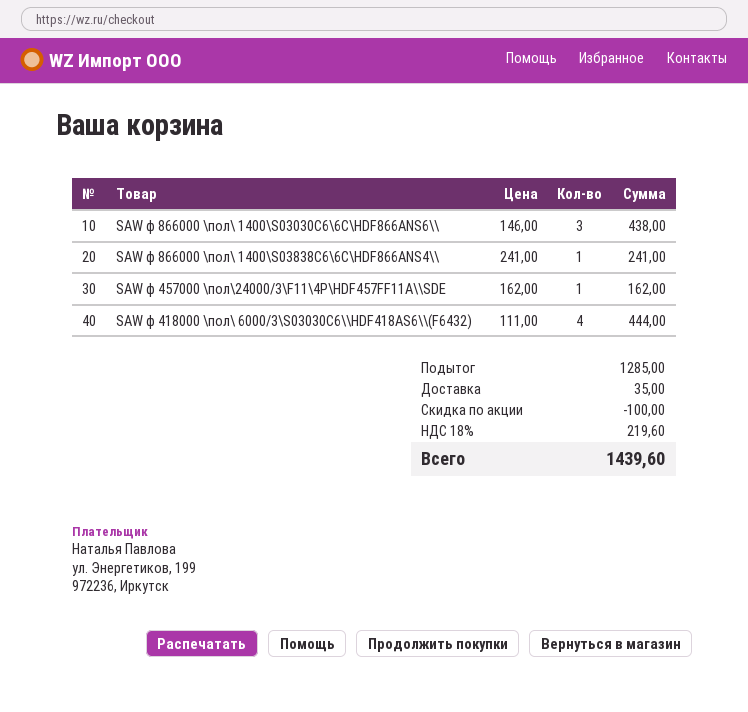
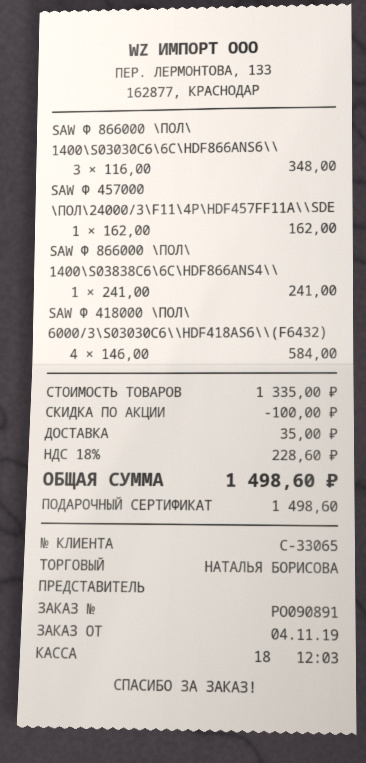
SAW ф 866000 \пол\ 1400\S03030C6\6C\HDF866ANS6\\: 3 x 146.00 = 438.00 -> 3 x 116.00 = 348.00
SAW ф 418000 \пол\ 6000/3\S03030C6\\HDF418AS6\\(F6432): 4 x 111.00 = 444.00 -> 4 x 146.00 = 584.00
subtotal: 1285.00 -> 1335.00
tax: 18% = 219.60 -> 18% = 228.60
total: 1439.60 -> 1498.60

